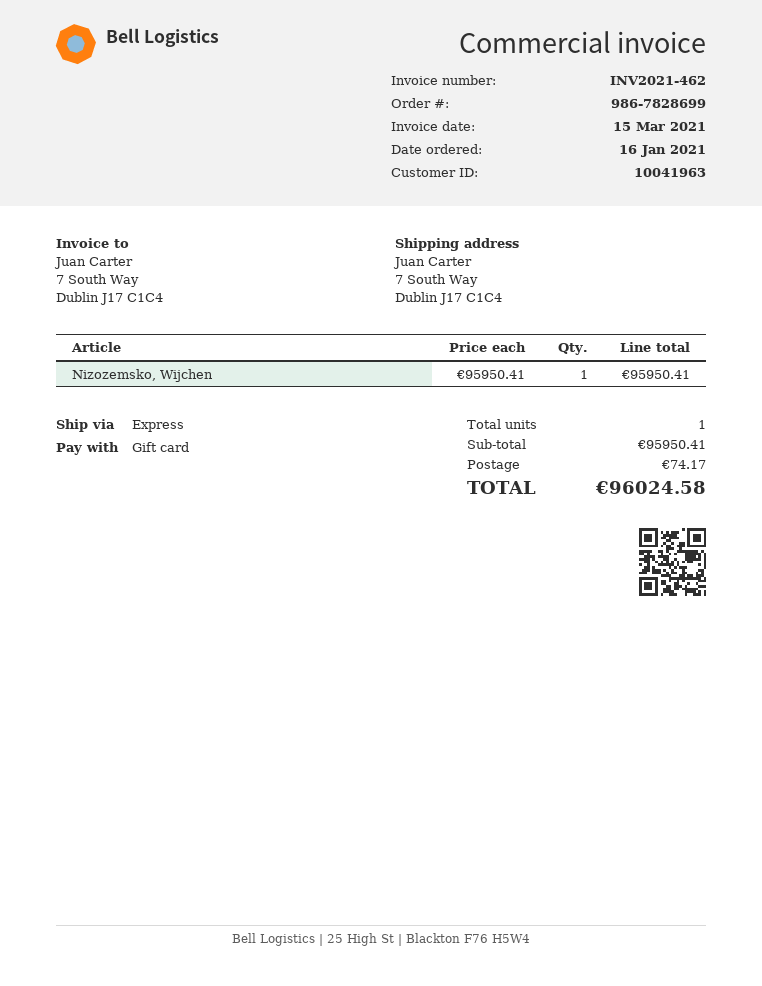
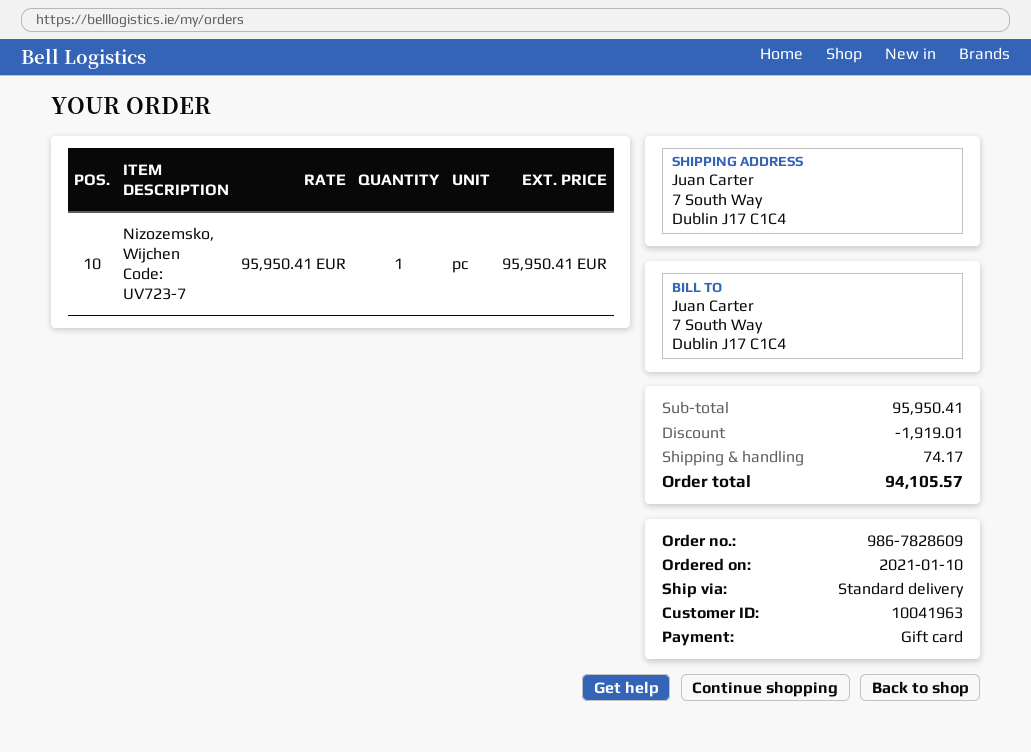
order number: 986-7828699 -> 986-7828609
order date: 2021-01-16 -> 2021-01-10
shipping method: express -> standard
discount: none -> 1919.01
total: 96024.58 -> 94105.57

